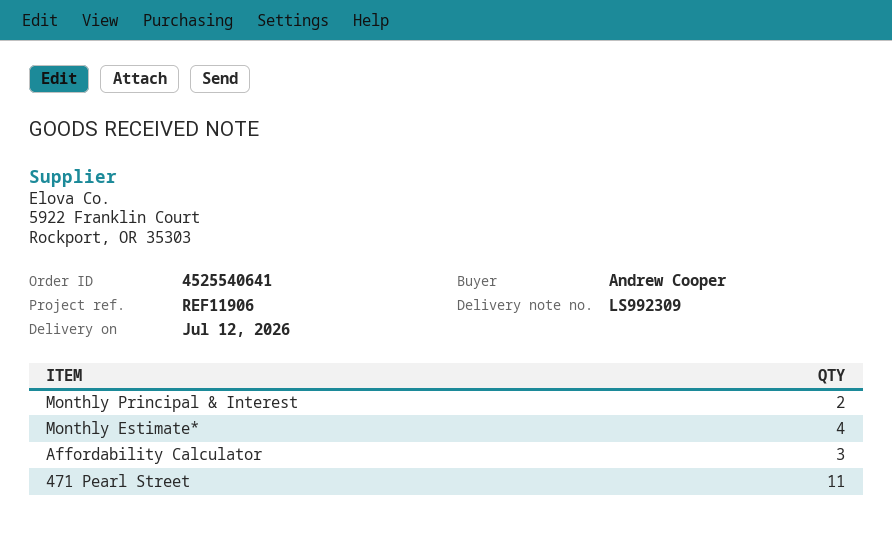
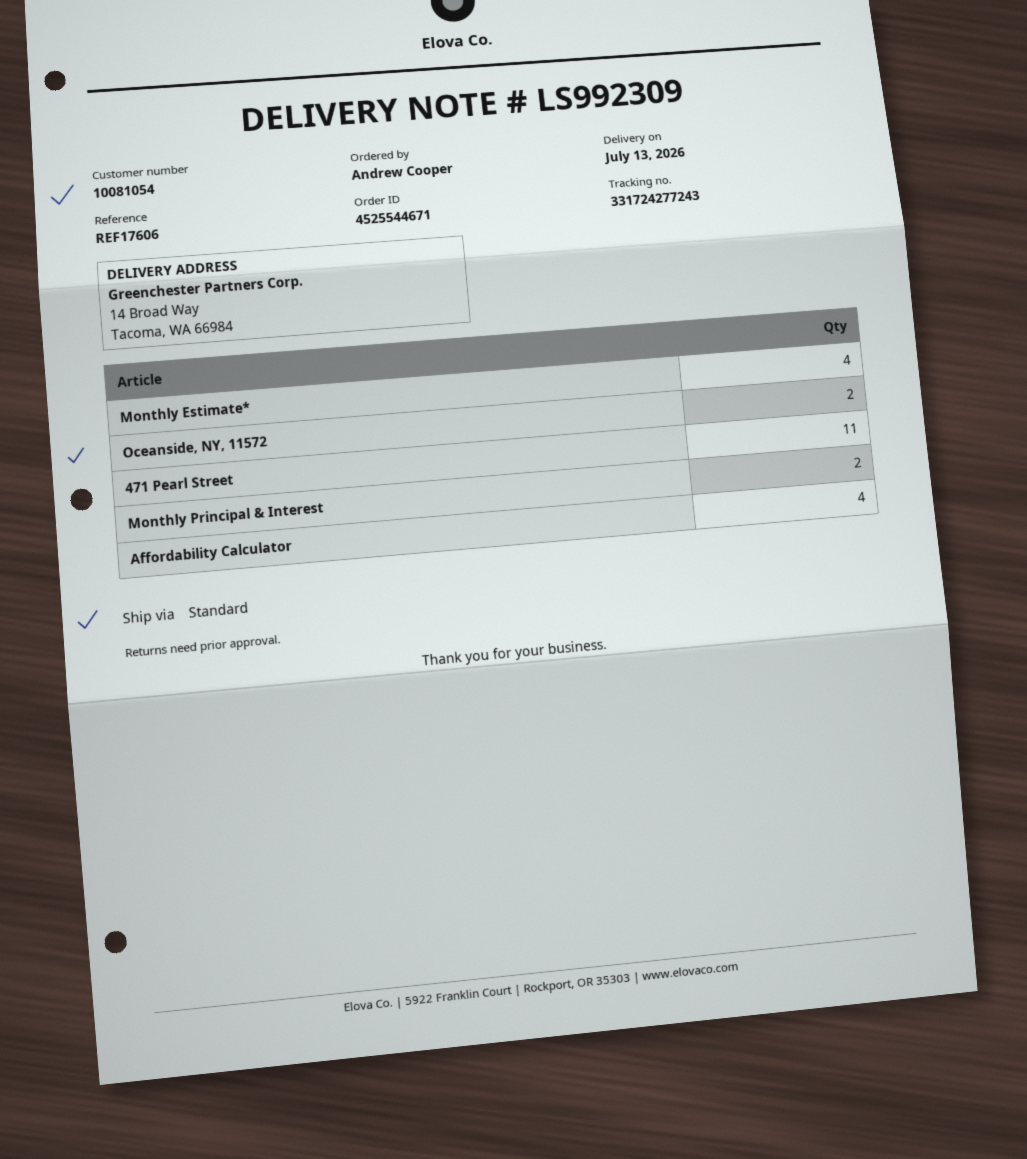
order number: 4525540641 -> 4525544671
delivery date: 2026-07-12 -> 2026-07-13
reference: REF11906 -> REF17606
Affordability Calculator: 3 -> 4
Oceanside, NY, 11572: none -> 2

